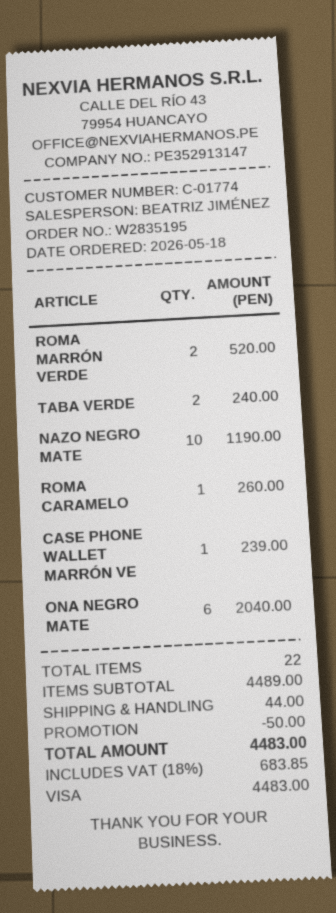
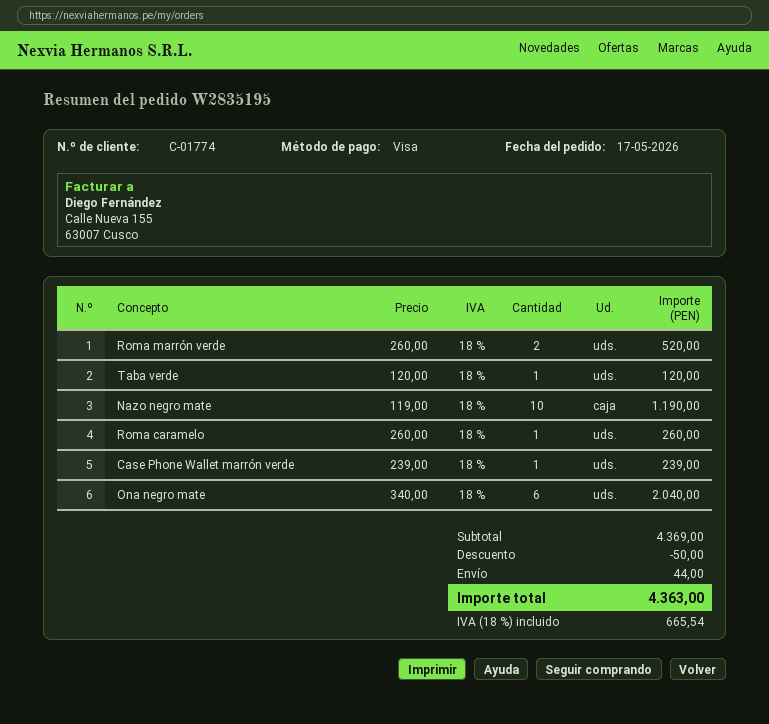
order date: 2026-05-18 -> 2026-05-17
TABA VERDE: 2 for 240.00 -> 1 for 120.00
subtotal: 4489.00 -> 4369.00
tax: 18% = 683.85 -> 18% = 665.54
total: 4483.00 -> 4363.00

